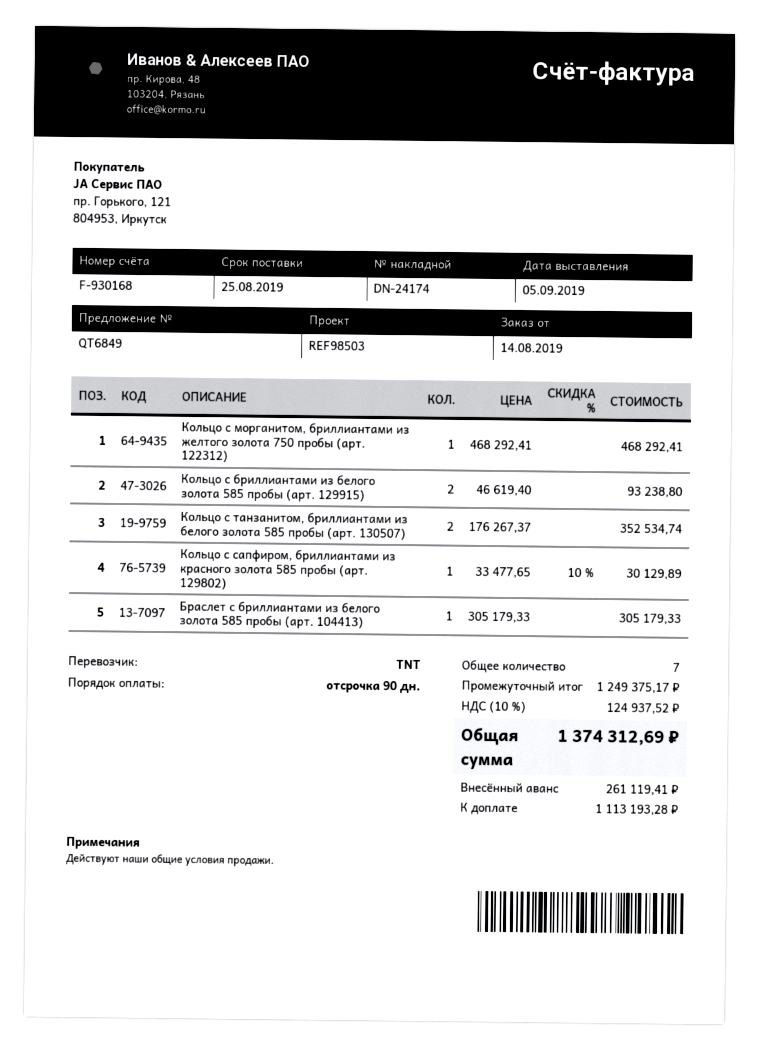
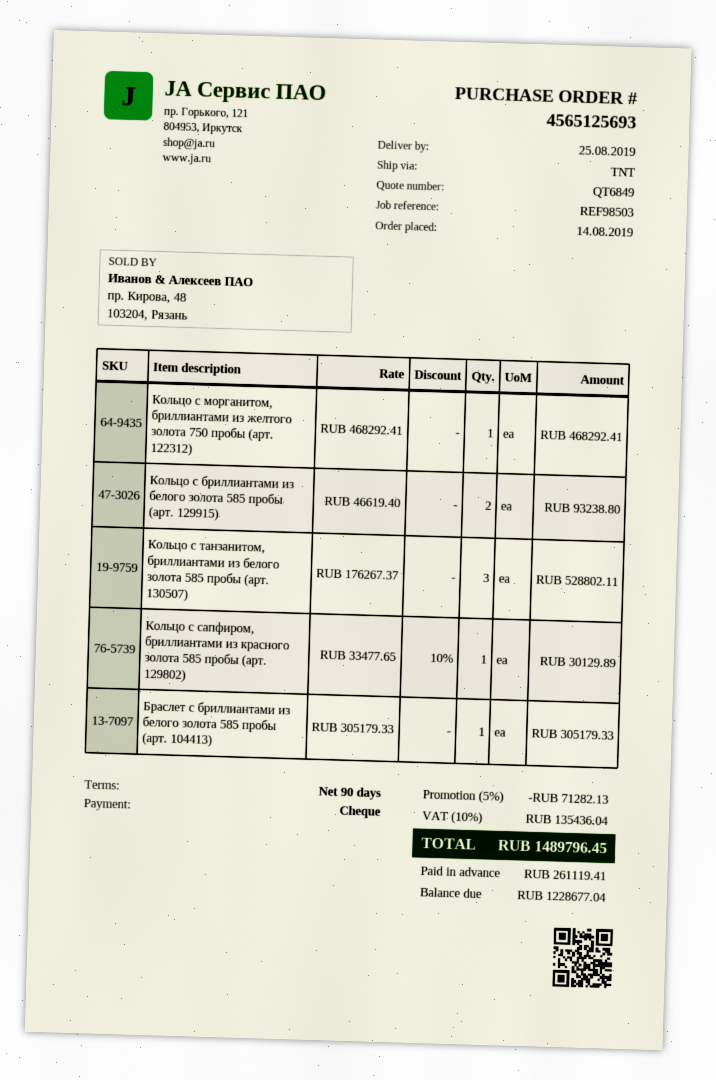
Кольцо с танзанитом, бриллиантами из белого золота 585 пробы (арт. 130507): 2 x 176267.37 = 352534.74 -> 3 x 176267.37 = 528802.11
discount: none -> 5% = 71282.13
tax: 10% = 124937.52 -> 10% = 135436.04
total: 1374312.69 -> 1489796.45
balance: 1113193.28 -> 1228677.04

